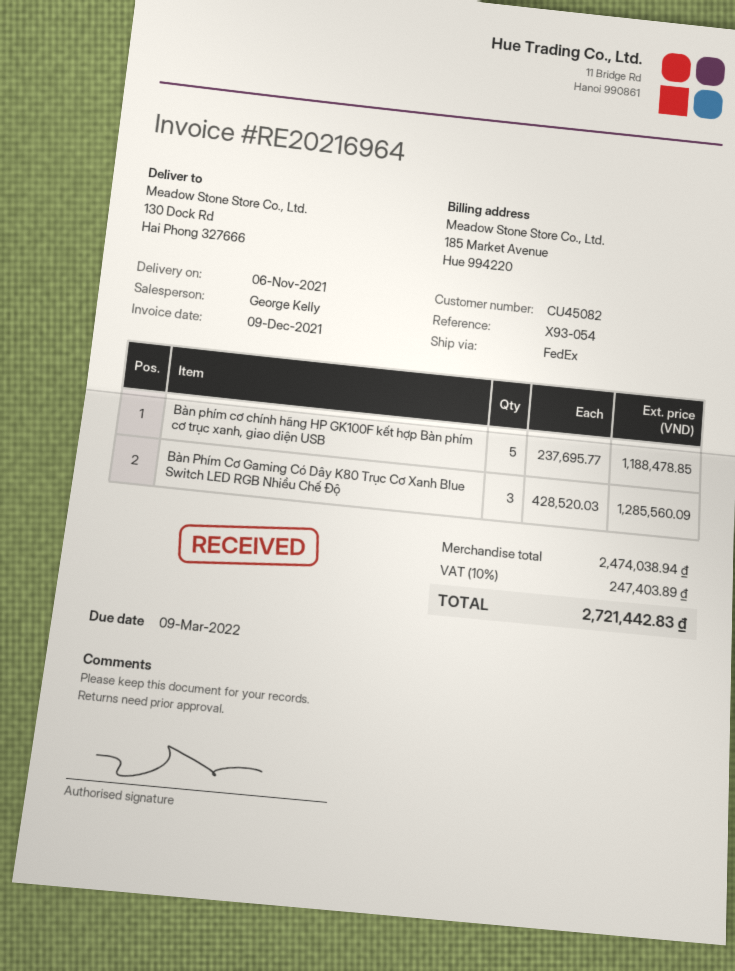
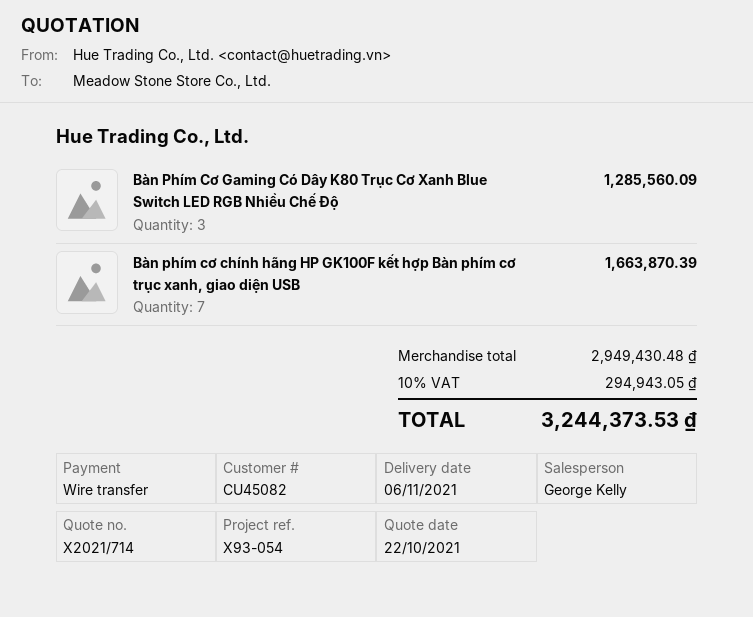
Bàn phím cơ chính hãng HP GK100F kết hợp Bàn phím cơ trục xanh, giao diện USB: 5 for 1188478.85 -> 7 for 1663870.39
subtotal: 2474038.94 -> 2949430.48
tax: 10% = 247403.89 -> 10% = 294943.05
total: 2721442.83 -> 3244373.53

